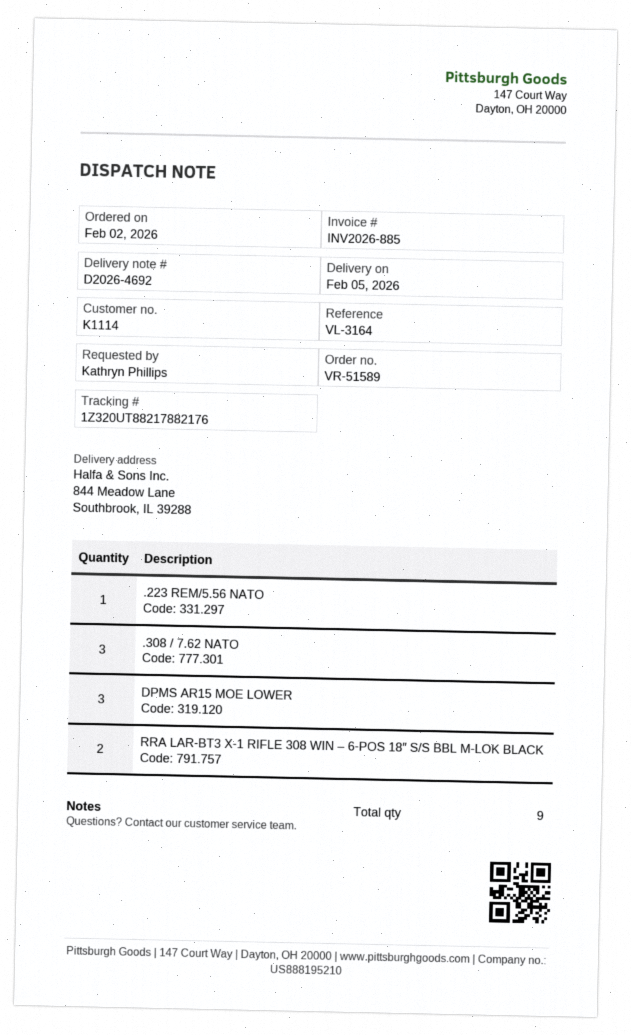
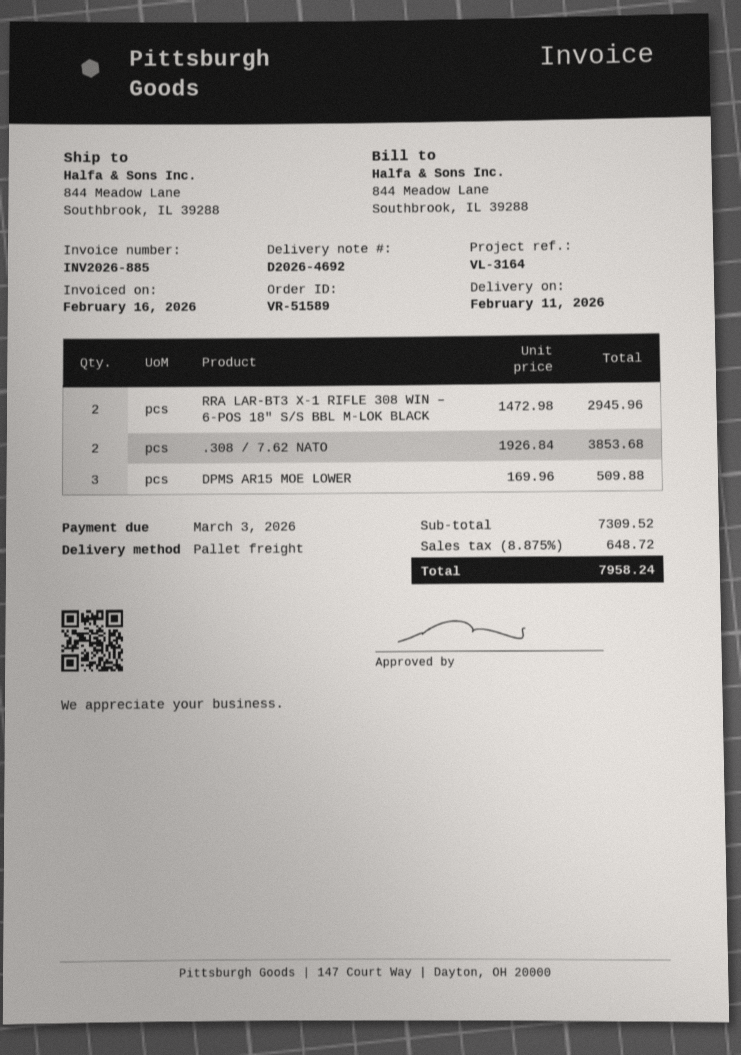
delivery date: 2026-02-05 -> 2026-02-11
.223 REM/5.56 NATO: 1 -> none
.308 / 7.62 NATO: 3 -> 2

